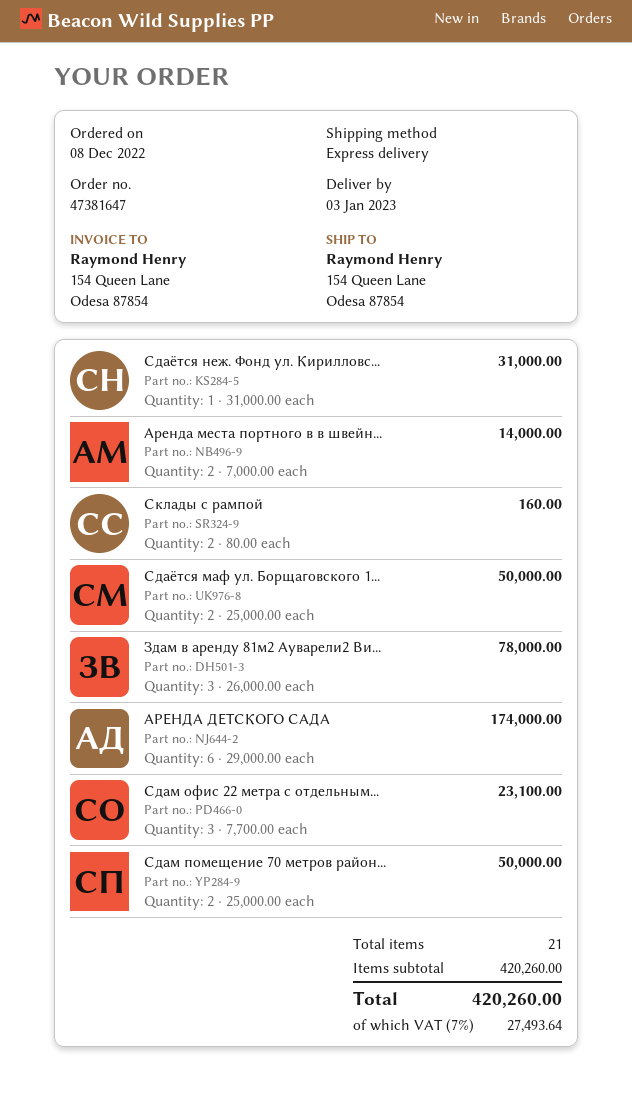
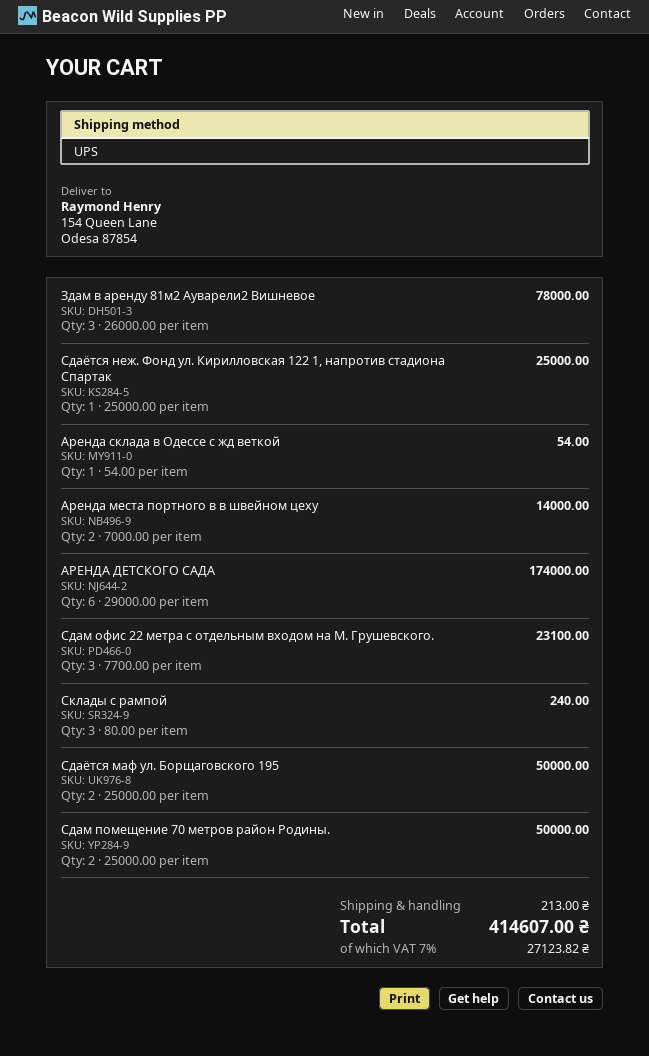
shipping method: express -> UPS
Сдаётся неж. Фонд ул. Кирилловс...: 1 x 31000.00 = 31000.00 -> 1 x 25000.00 = 25000.00
Склады с рампой: 2 x 80.00 = 160.00 -> 3 x 80.00 = 240.00
Аренда склада в Одессе с жд веткой: none -> 1 x 54.00 = 54.00
shipping: none -> 213.00
tax: 7% = 27493.64 -> 7% = 27123.82
total: 420260.00 -> 414607.00

